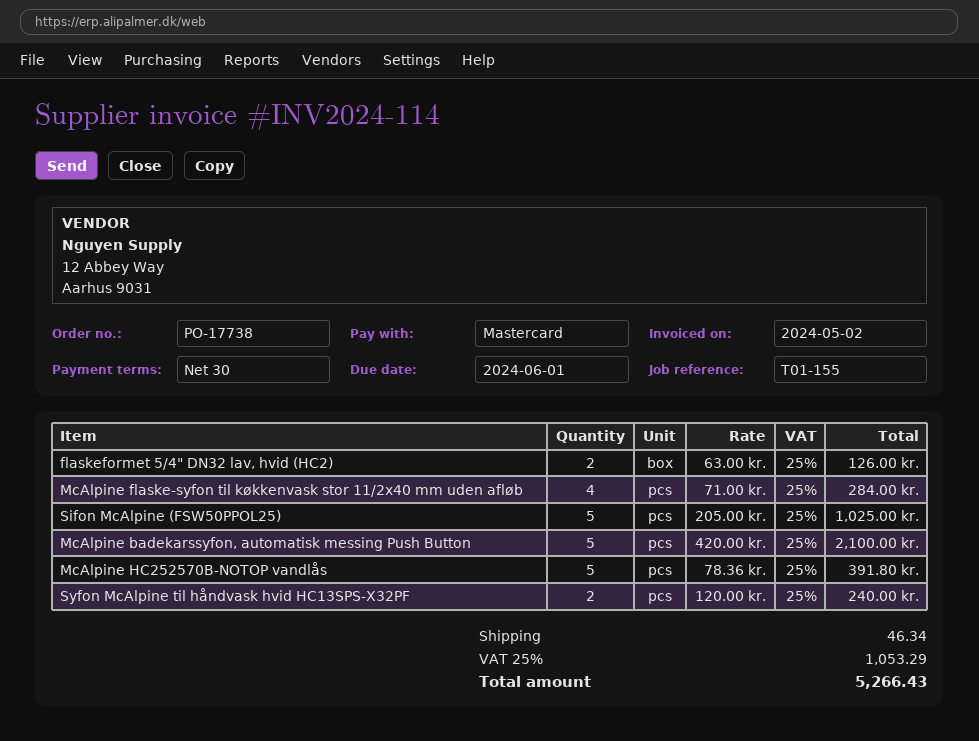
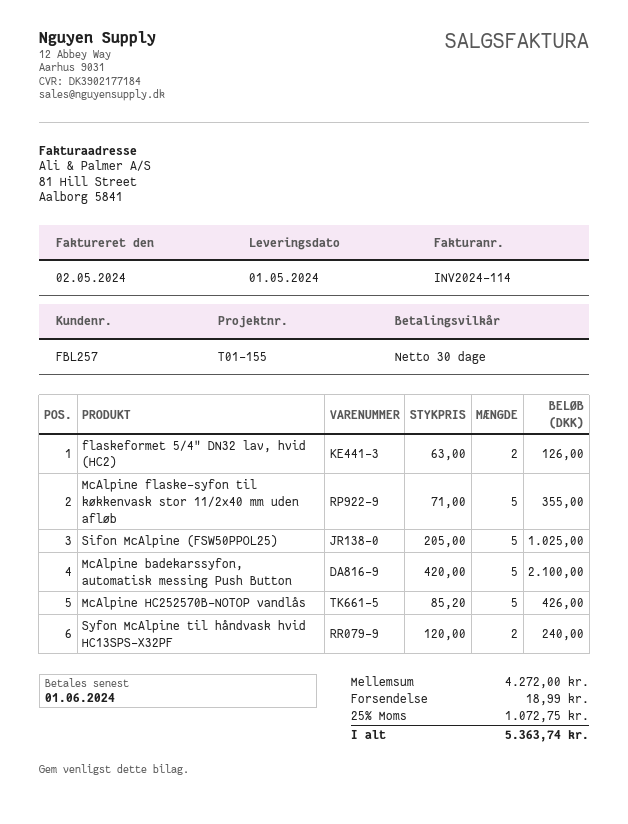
McAlpine flaske-syfon til køkkenvask stor 11/2x40 mm uden afløb: 4 x 71.00 = 284.00 -> 5 x 71.00 = 355.00
McAlpine HC252570B-NOTOP vandlås: 5 x 78.36 = 391.80 -> 5 x 85.20 = 426.00
shipping: 46.34 -> 18.99
tax: 25% = 1053.29 -> 25% = 1072.75
total: 5266.43 -> 5363.74

